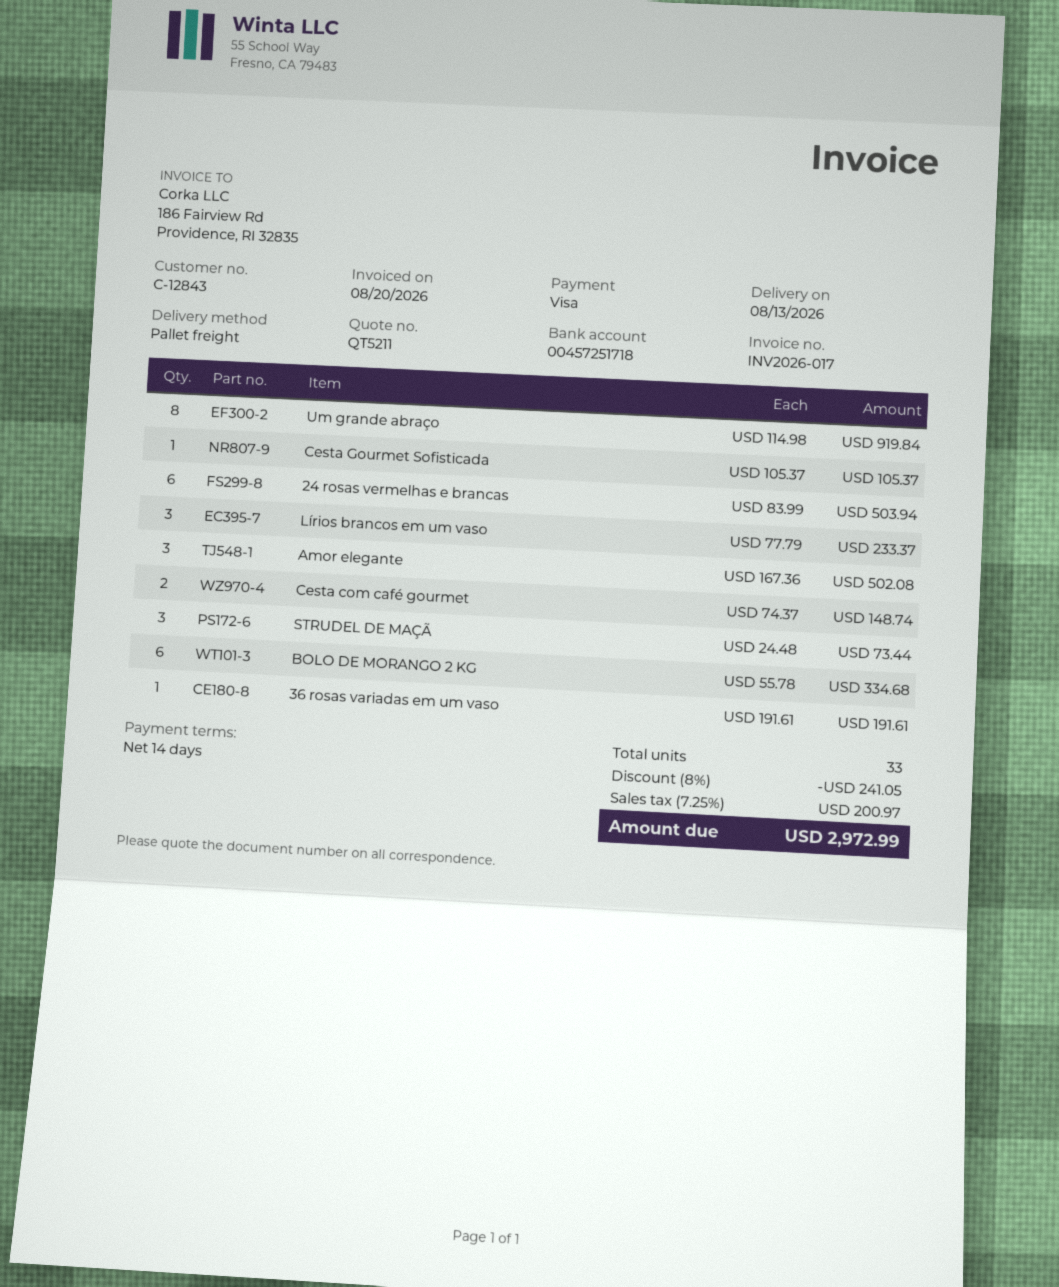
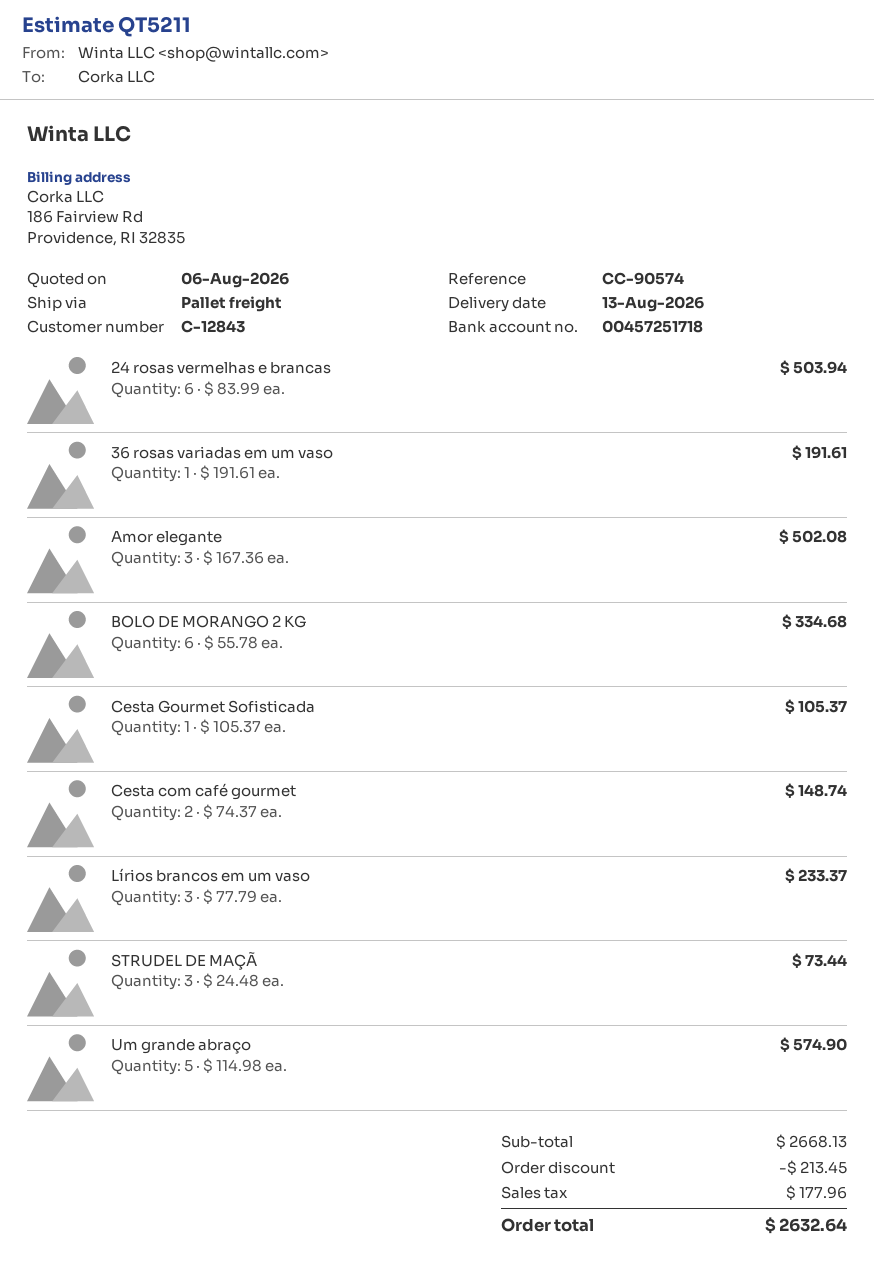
Um grande abraço: 8 x 114.98 = 919.84 -> 5 x 114.98 = 574.90
discount: 241.05 -> 213.45
tax: 200.97 -> 177.96
total: 2972.99 -> 2632.64

